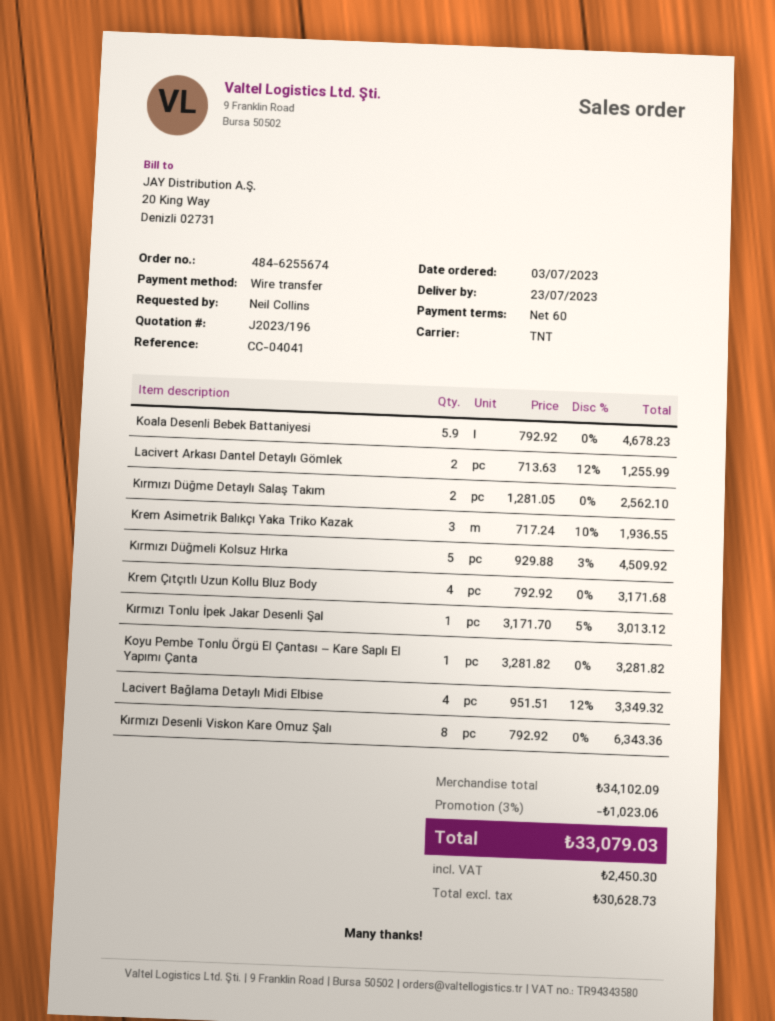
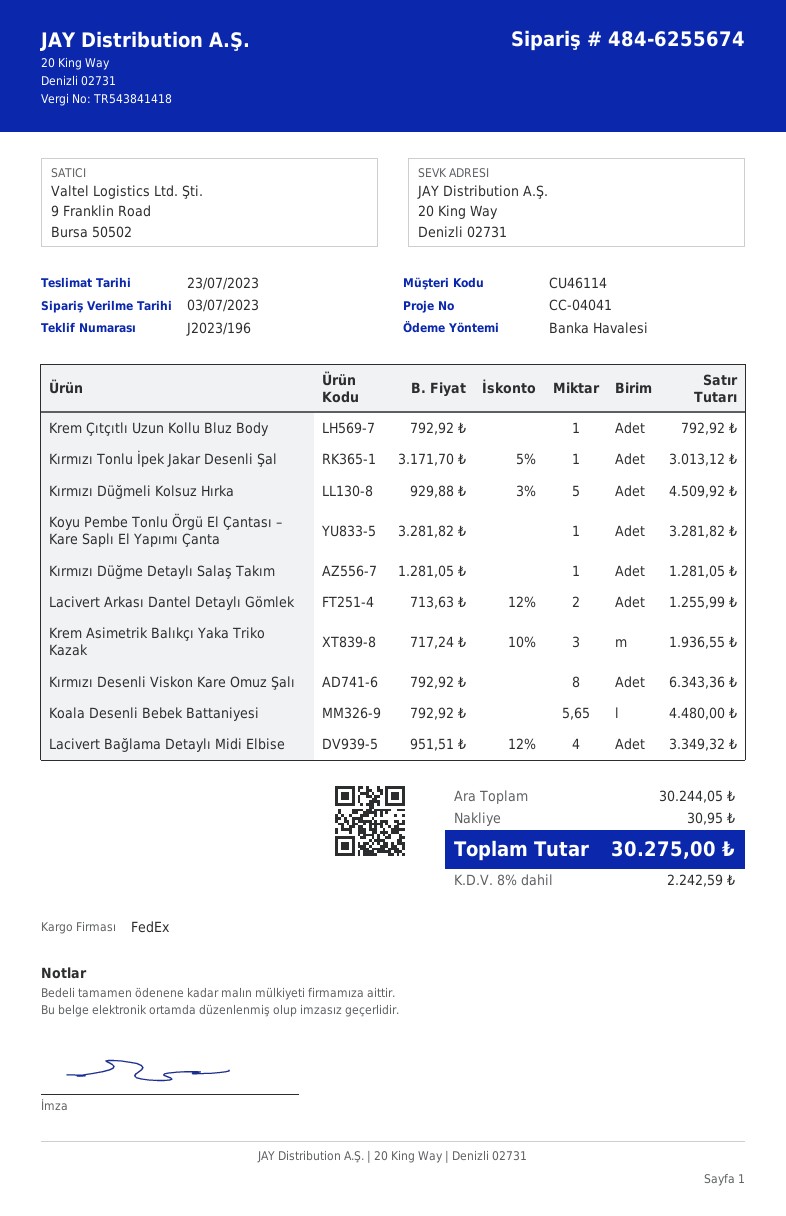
shipping method: TNT -> FedEx
Koala Desenli Bebek Battaniyesi: 5.9 x 792.92 = 4678.23 -> 5.65 x 792.92 = 4480.00
Kırmızı Düğme Detaylı Salaş Takım: 2 x 1281.05 = 2562.10 -> 1 x 1281.05 = 1281.05
Krem Çıtçıtlı Uzun Kollu Bluz Body: 4 x 792.92 = 3171.68 -> 1 x 792.92 = 792.92
subtotal: 34102.09 -> 30244.05
discount: 3% = 1023.06 -> none
shipping: none -> 30.95
tax: 2450.30 -> 2242.59
total: 33079.03 -> 30275.00

